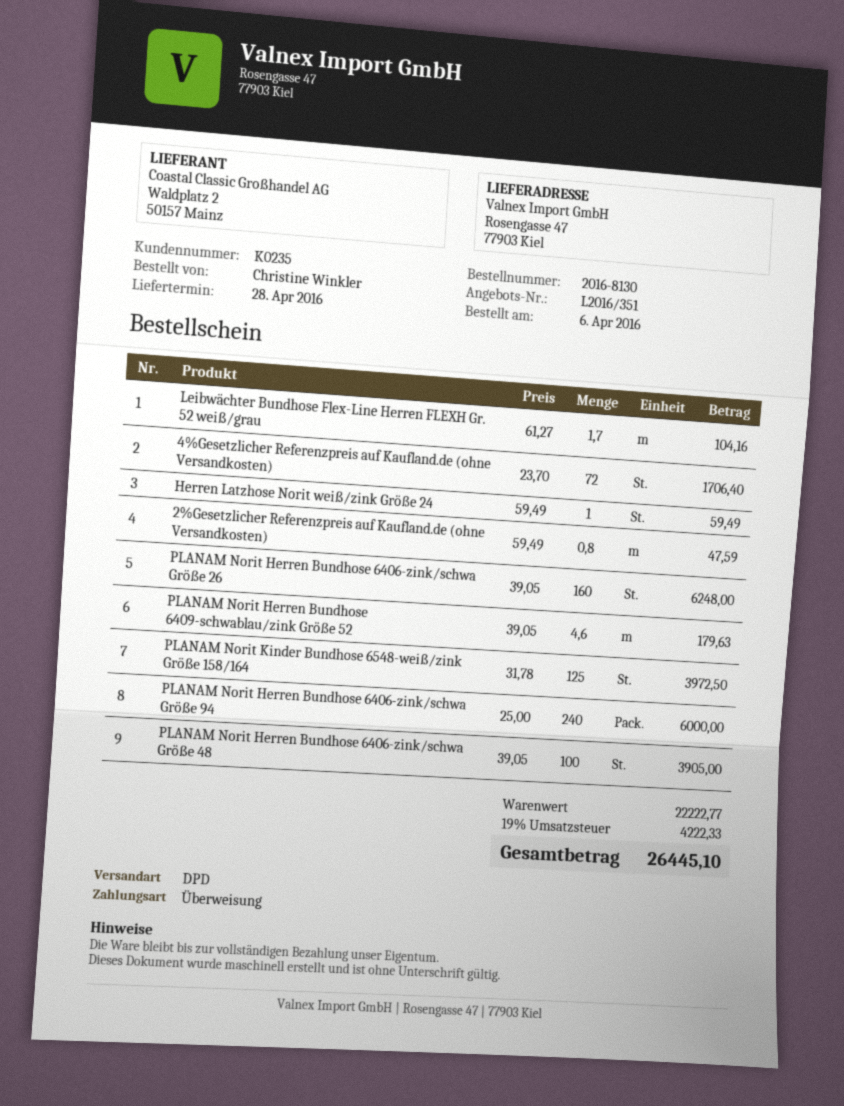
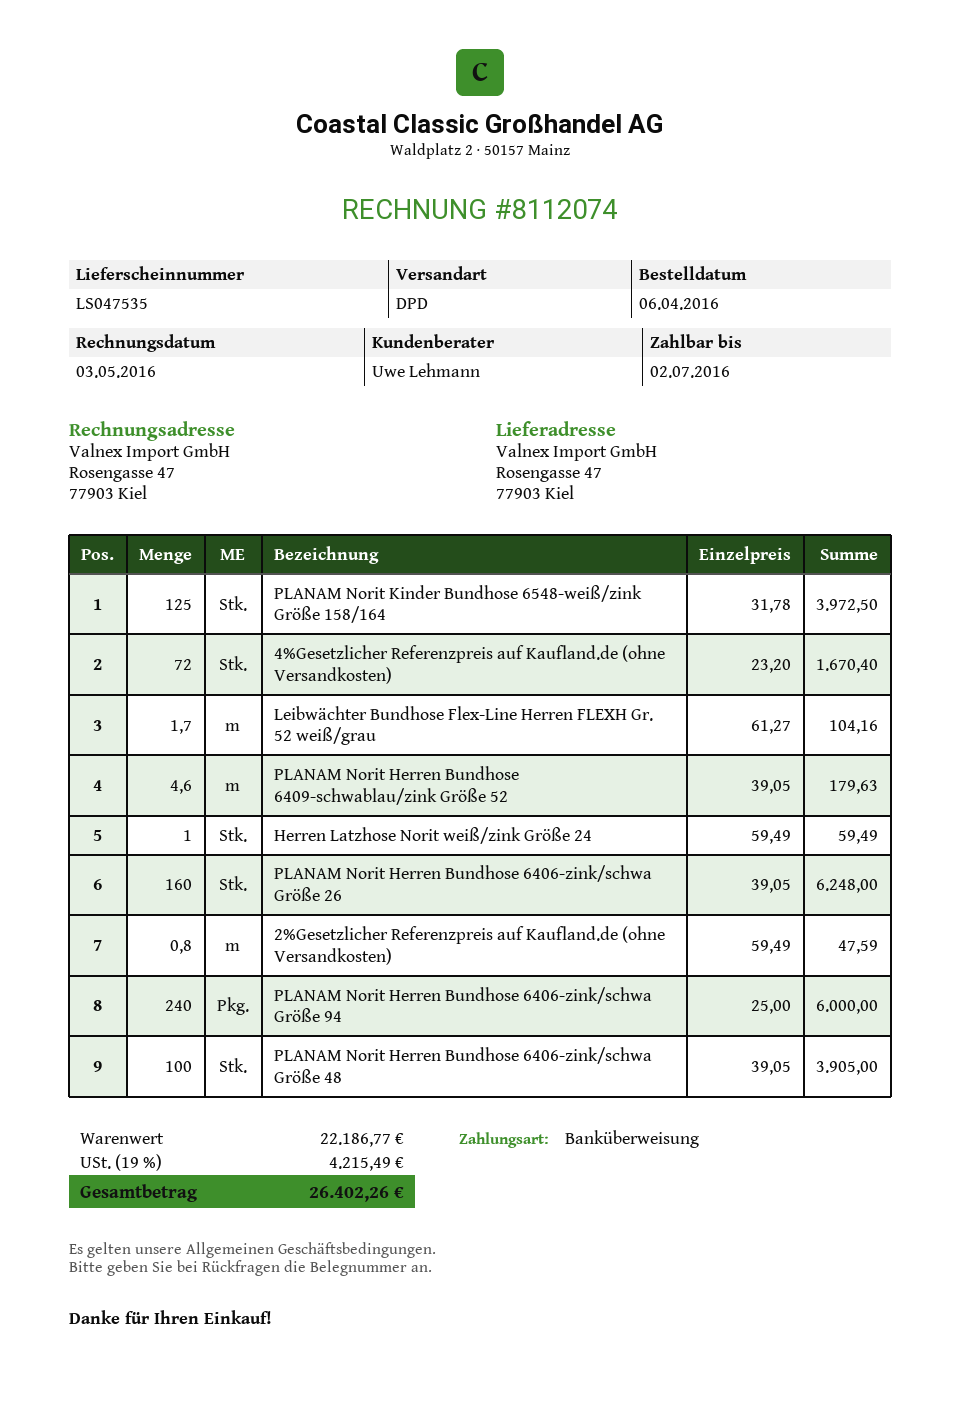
4%Gesetzlicher Referenzpreis auf Kaufland.de (ohne Versandkosten): 72 x 23.70 = 1706.40 -> 72 x 23.20 = 1670.40
subtotal: 22222.77 -> 22186.77
tax: 19% = 4222.33 -> 19% = 4215.49
total: 26445.10 -> 26402.26

